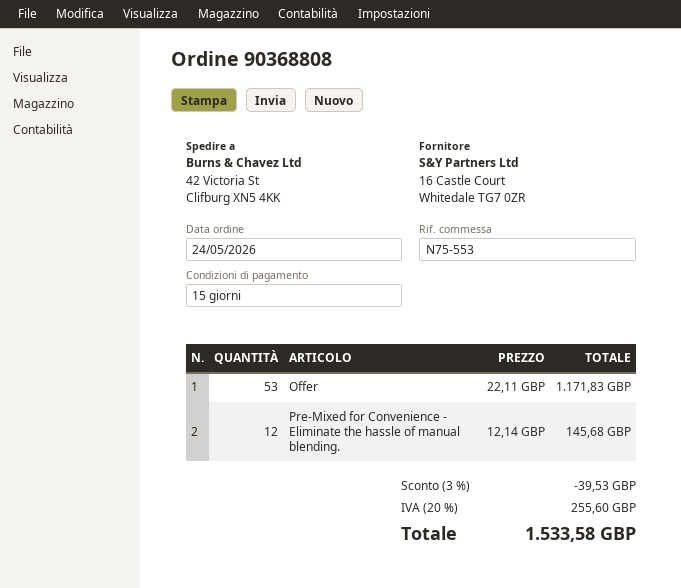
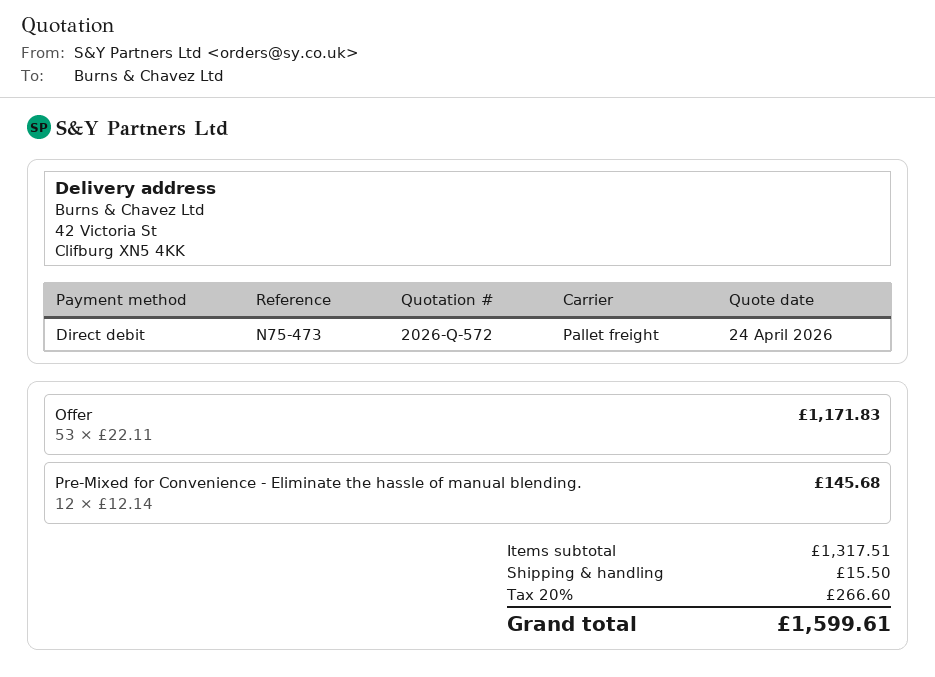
reference: N75-553 -> N75-473
discount: 3% = 39.53 -> none
shipping: none -> 15.50
tax: 20% = 255.60 -> 20% = 266.60
total: 1533.58 -> 1599.61

